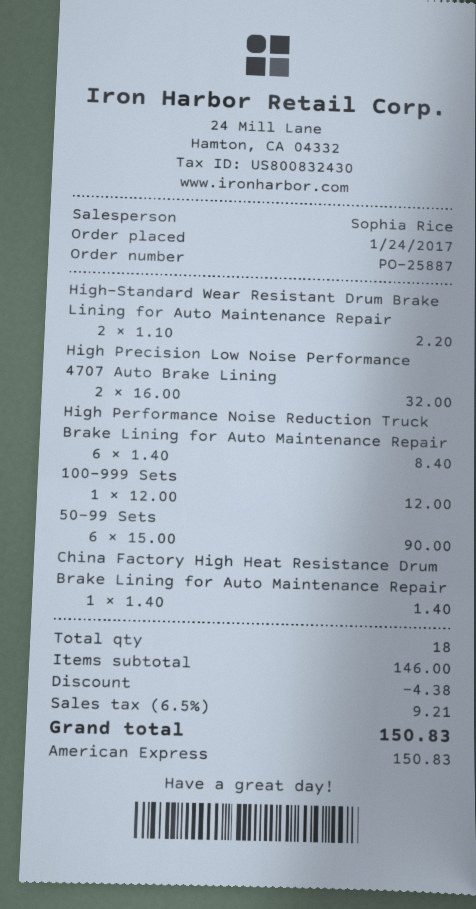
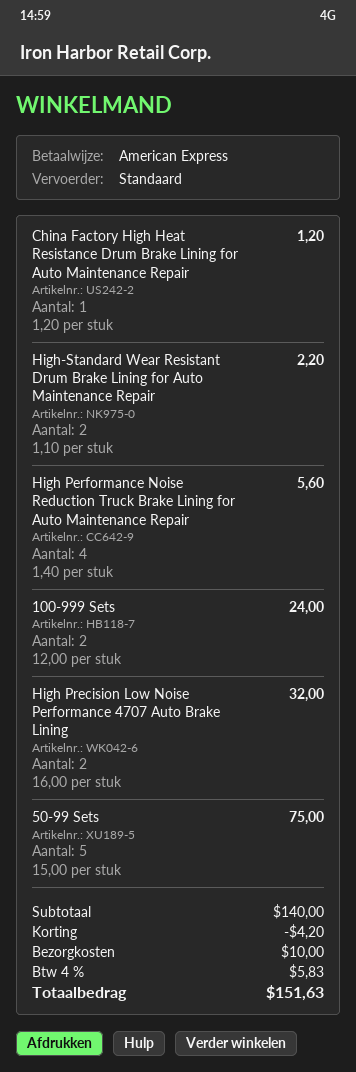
High Performance Noise Reduction Truck Brake Lining for Auto Maintenance Repair: 6 x 1.40 = 8.40 -> 4 x 1.40 = 5.60
100-999 Sets: 1 x 12.00 = 12.00 -> 2 x 12.00 = 24.00
50-99 Sets: 6 x 15.00 = 90.00 -> 5 x 15.00 = 75.00
China Factory High Heat Resistance Drum Brake Lining for Auto Maintenance Repair: 1 x 1.40 = 1.40 -> 1 x 1.20 = 1.20
subtotal: 146.00 -> 140.00
discount: 4.38 -> 4.20
shipping: none -> 10.00
tax: 6.5% = 9.21 -> 4% = 5.83
total: 150.83 -> 151.63

